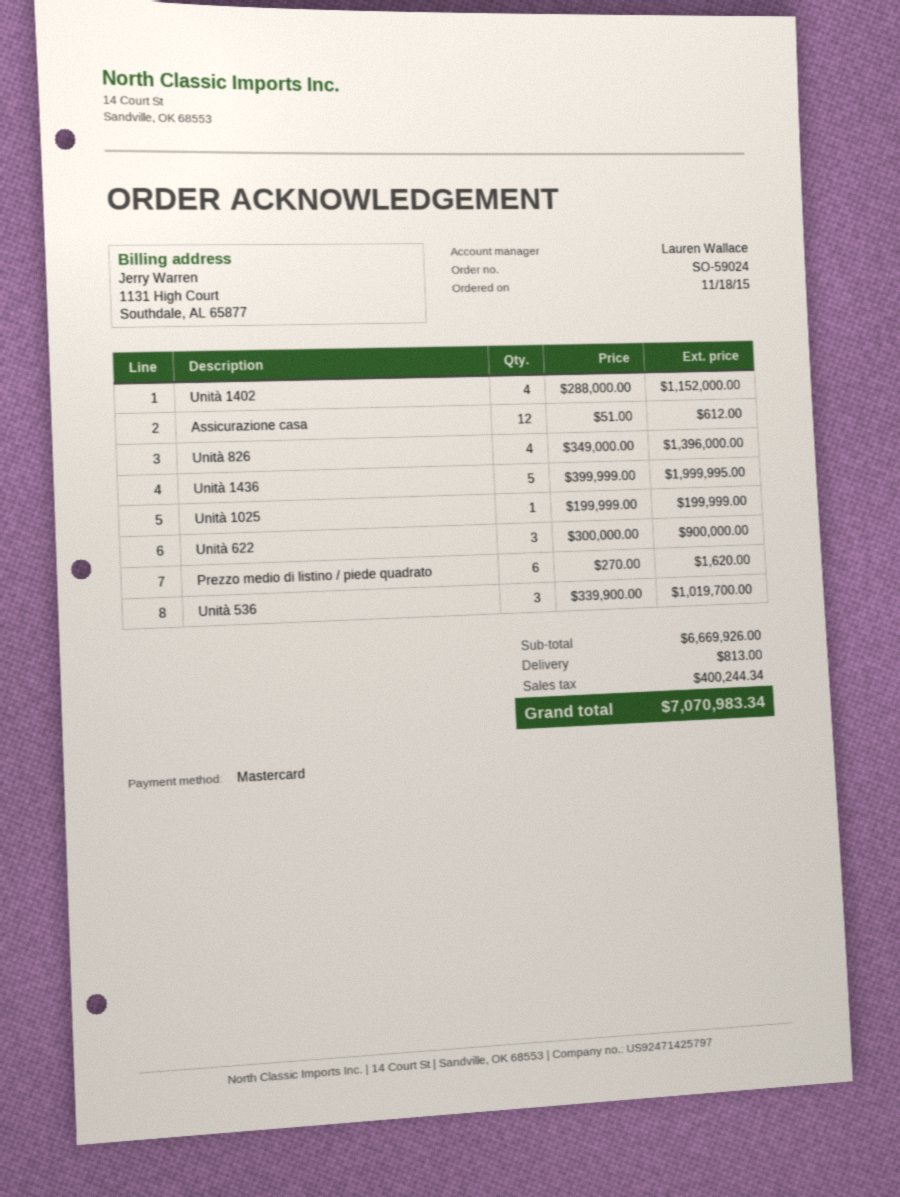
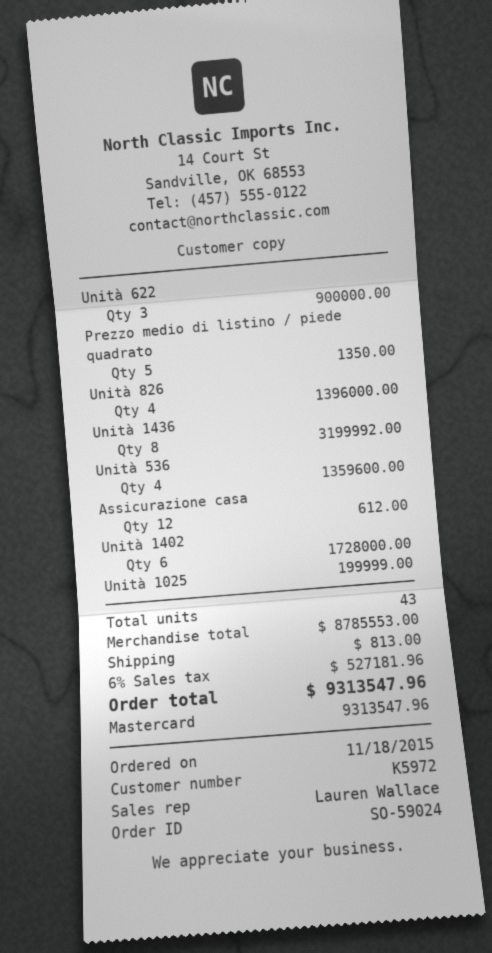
Unità 1402: 4 for 1152000.00 -> 6 for 1728000.00
Unità 1436: 5 for 1999995.00 -> 8 for 3199992.00
Prezzo medio di listino / piede quadrato: 6 for 1620.00 -> 5 for 1350.00
Unità 536: 3 for 1019700.00 -> 4 for 1359600.00
subtotal: 6669926.00 -> 8785553.00
tax: 400244.34 -> 527181.96
total: 7070983.34 -> 9313547.96

